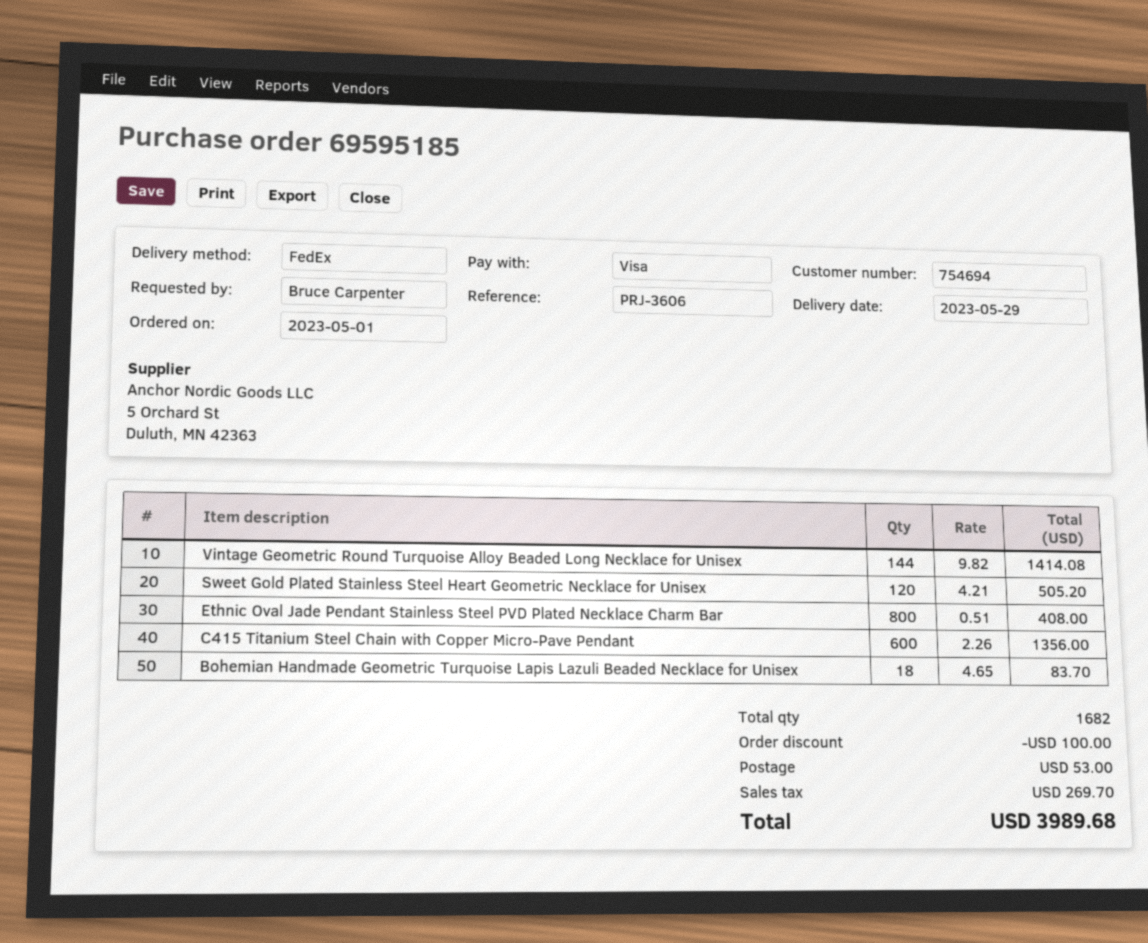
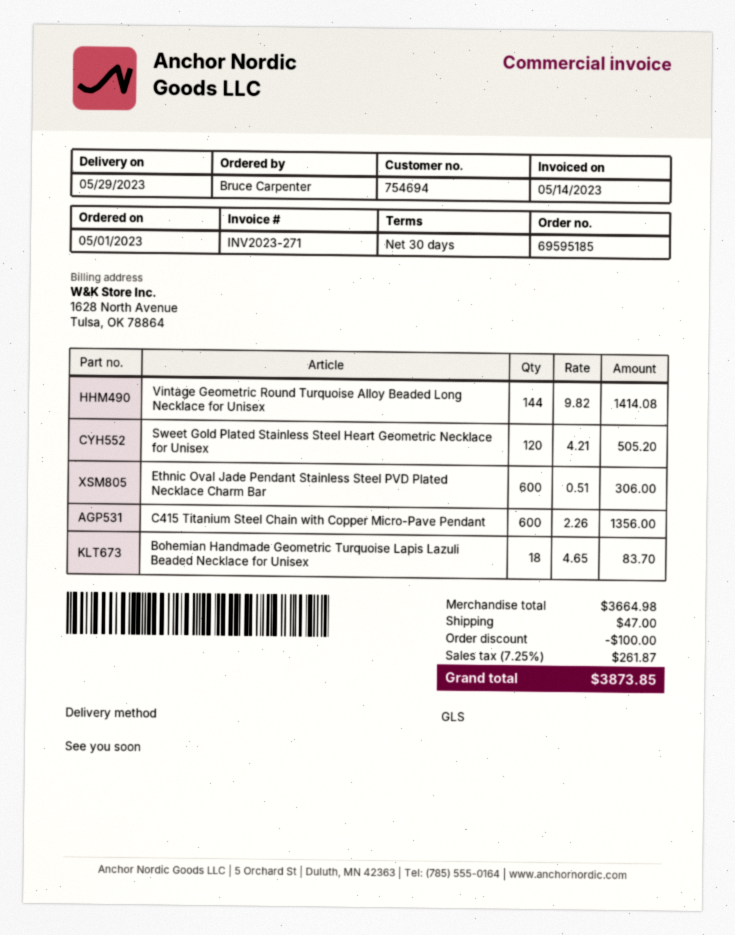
shipping method: FedEx -> GLS
Ethnic Oval Jade Pendant Stainless Steel PVD Plated Necklace Charm Bar: 800 x 0.51 = 408.00 -> 600 x 0.51 = 306.00
shipping: 53.00 -> 47.00
tax: 269.70 -> 261.87
total: 3989.68 -> 3873.85

